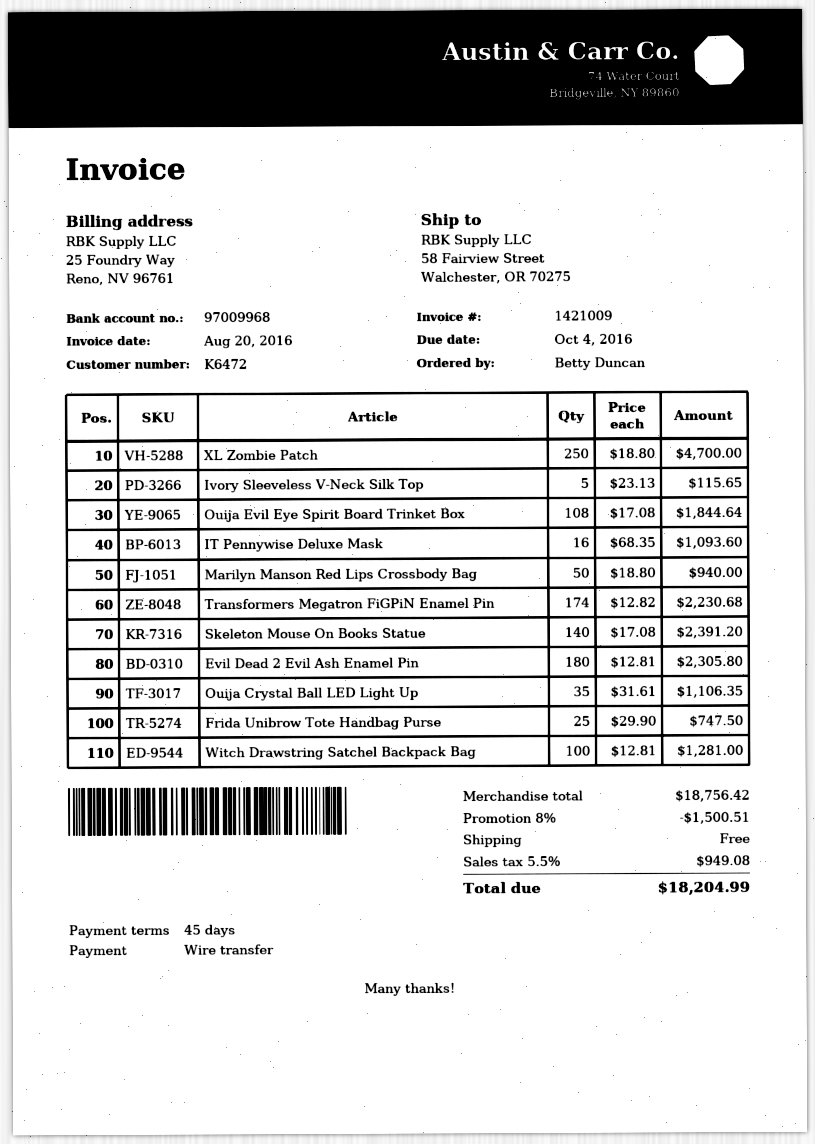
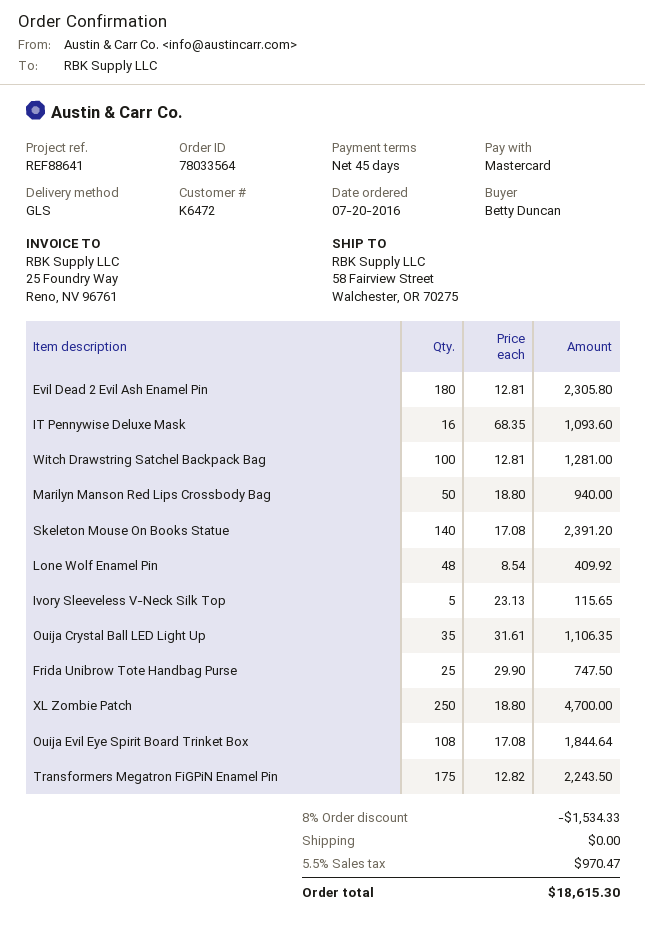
payment method: bank transfer -> Mastercard
Transformers Megatron FiGPiN Enamel Pin: 174 x 12.82 = 2230.68 -> 175 x 12.82 = 2243.50
Lone Wolf Enamel Pin: none -> 48 x 8.54 = 409.92
discount: 8% = 1500.51 -> 8% = 1534.33
tax: 5.5% = 949.08 -> 5.5% = 970.47
total: 18204.99 -> 18615.30

